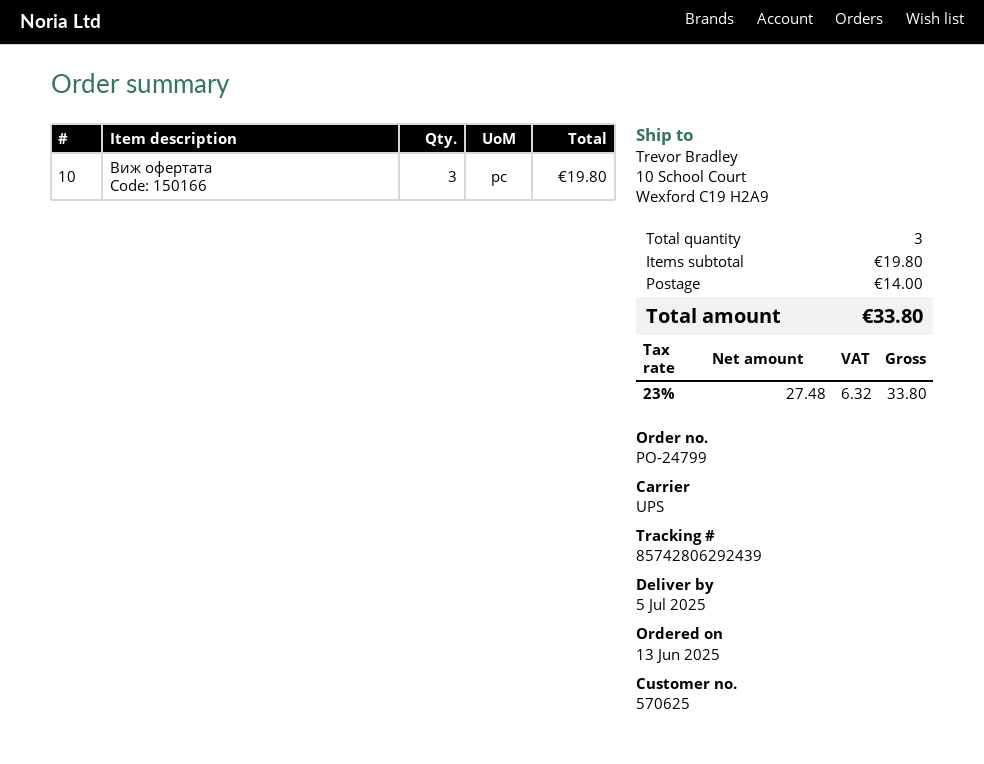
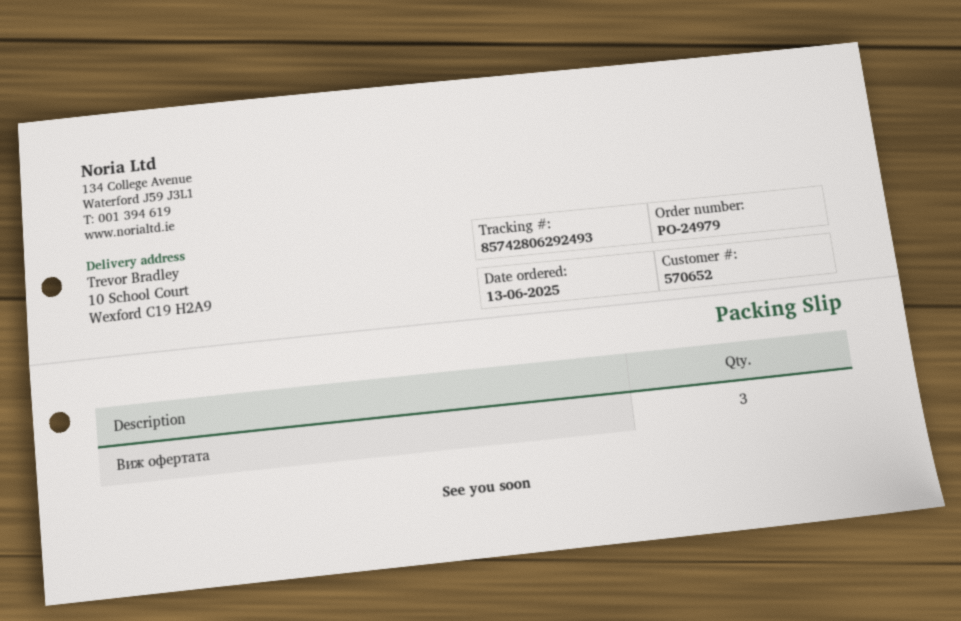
order number: PO-24799 -> PO-24979
customer number: 570625 -> 570652
tracking number: 85742806292439 -> 85742806292493

